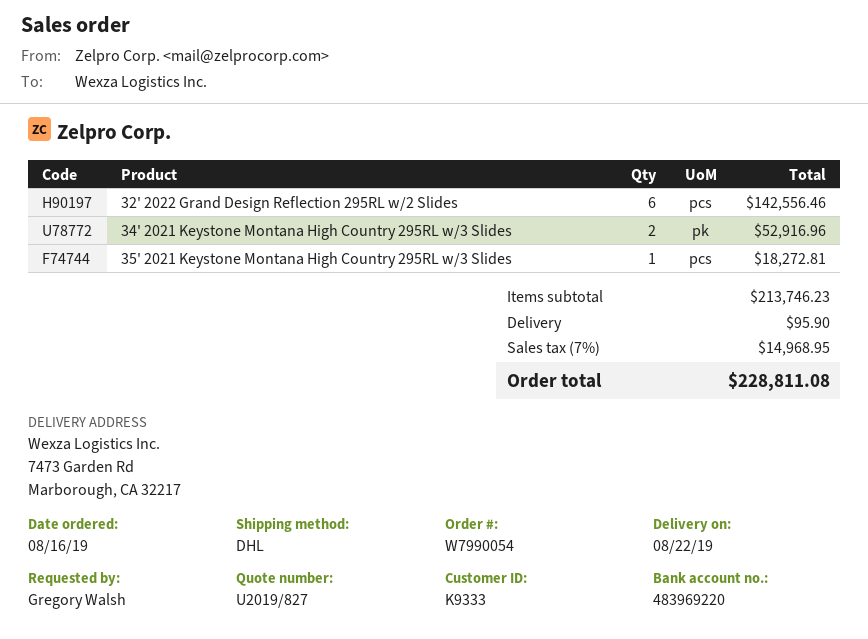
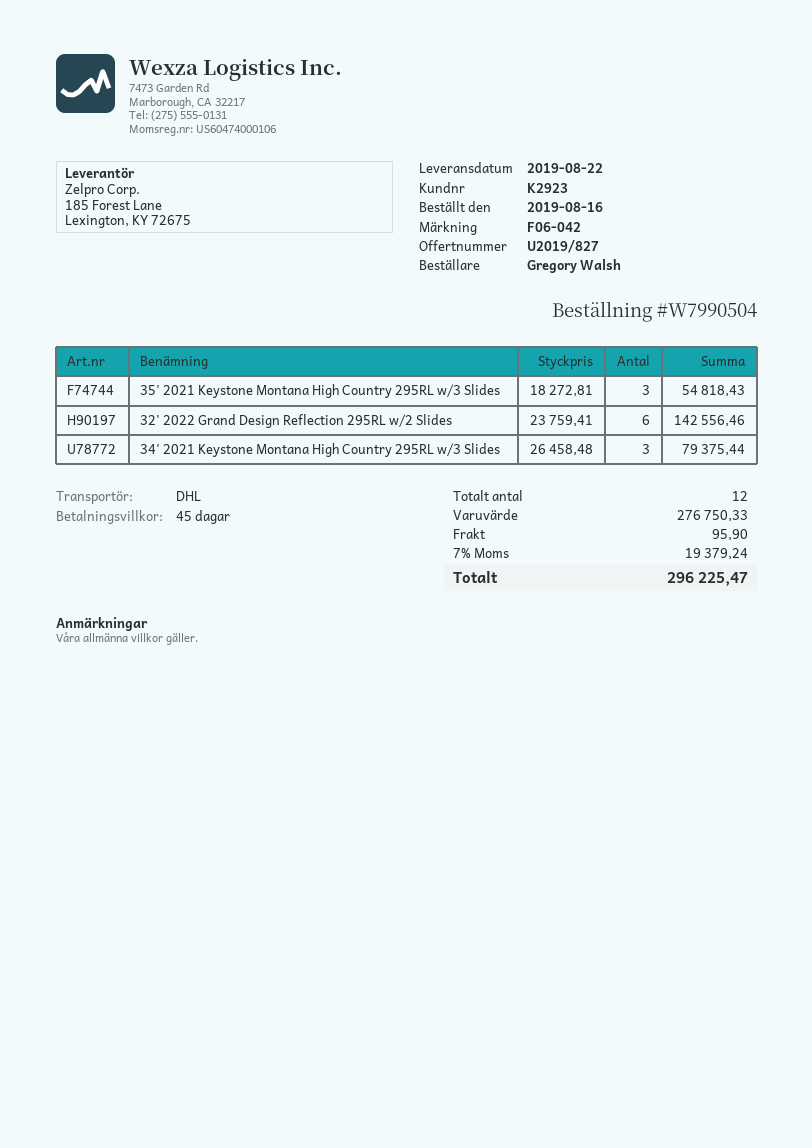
order number: W7990054 -> W7990504
customer number: K9333 -> K2923
34' 2021 Keystone Montana High Country 295RL w/3 Slides: 2 for 52916.96 -> 3 for 79375.44
35' 2021 Keystone Montana High Country 295RL w/3 Slides: 1 for 18272.81 -> 3 for 54818.43
subtotal: 213746.23 -> 276750.33
tax: 7% = 14968.95 -> 7% = 19379.24
total: 228811.08 -> 296225.47

